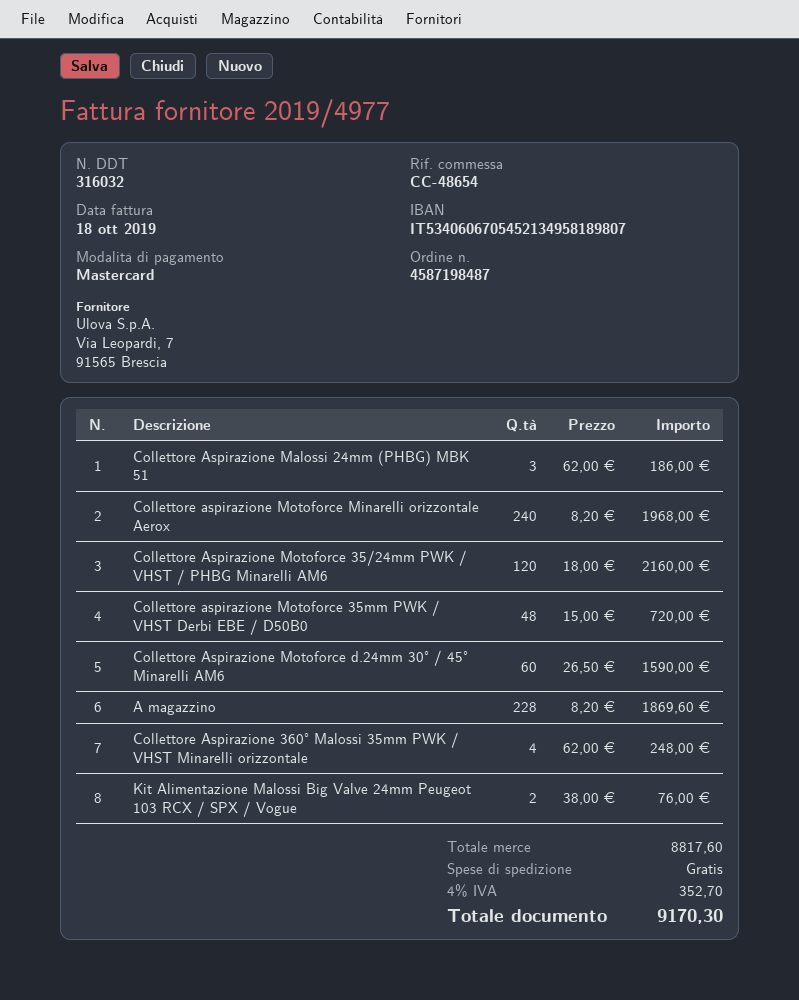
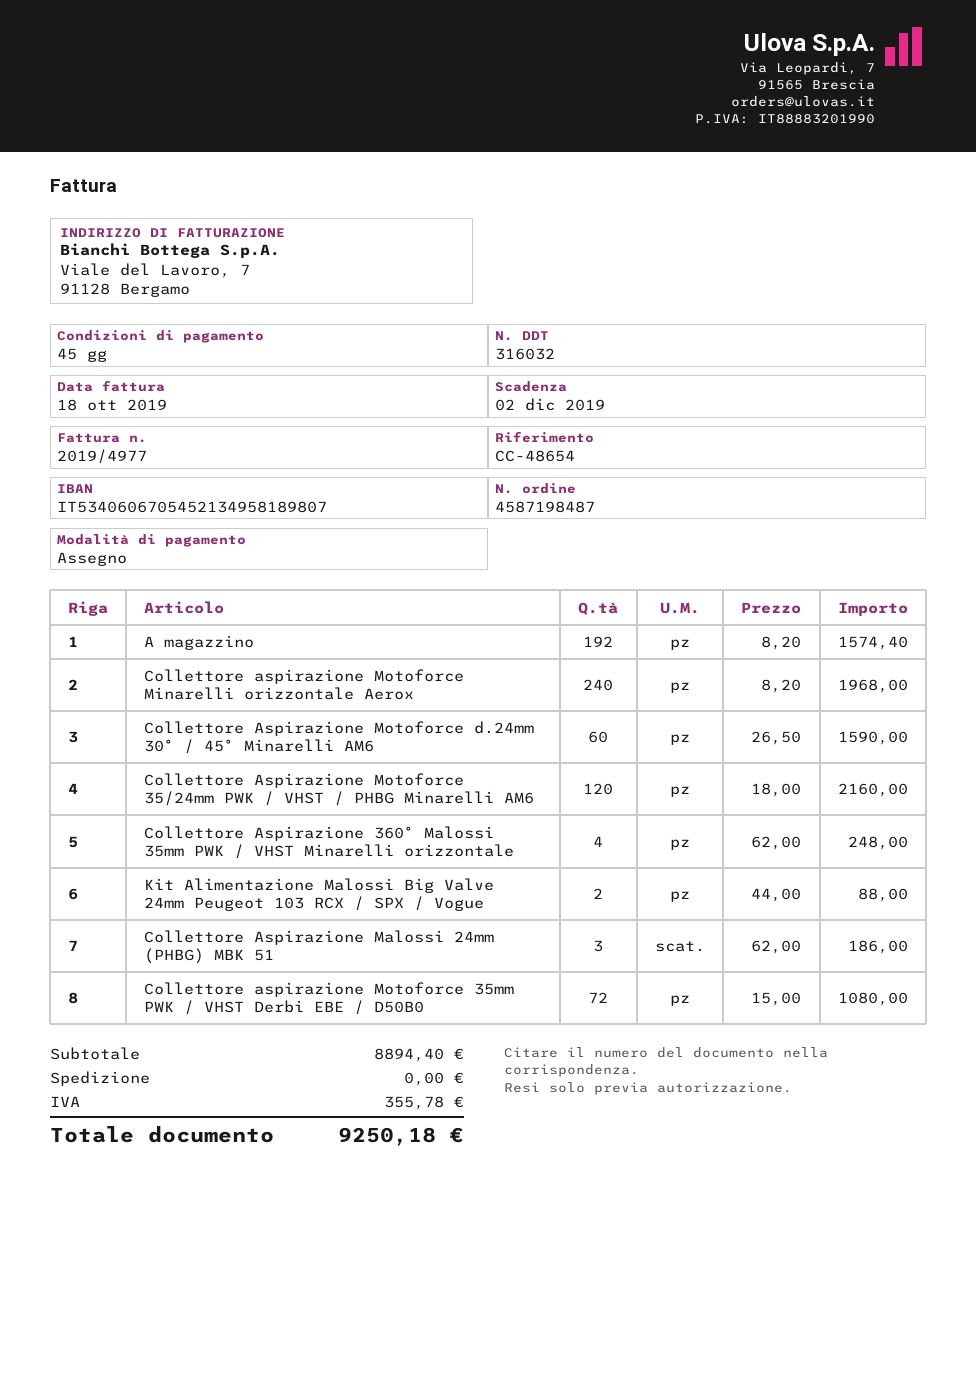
payment method: Mastercard -> cheque
Collettore aspirazione Motoforce 35mm PWK / VHST Derbi EBE / D50B0: 48 x 15.00 = 720.00 -> 72 x 15.00 = 1080.00
A magazzino: 228 x 8.20 = 1869.60 -> 192 x 8.20 = 1574.40
Kit Alimentazione Malossi Big Valve 24mm Peugeot 103 RCX / SPX / Vogue: 2 x 38.00 = 76.00 -> 2 x 44.00 = 88.00
subtotal: 8817.60 -> 8894.40
tax: 352.70 -> 355.78
total: 9170.30 -> 9250.18

